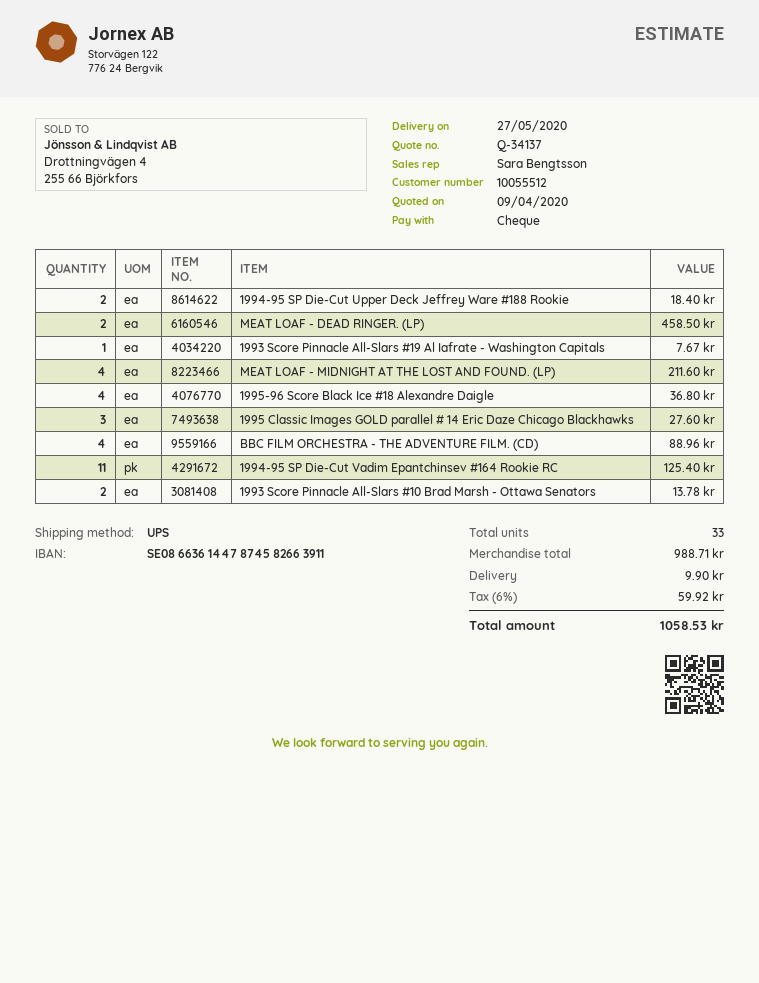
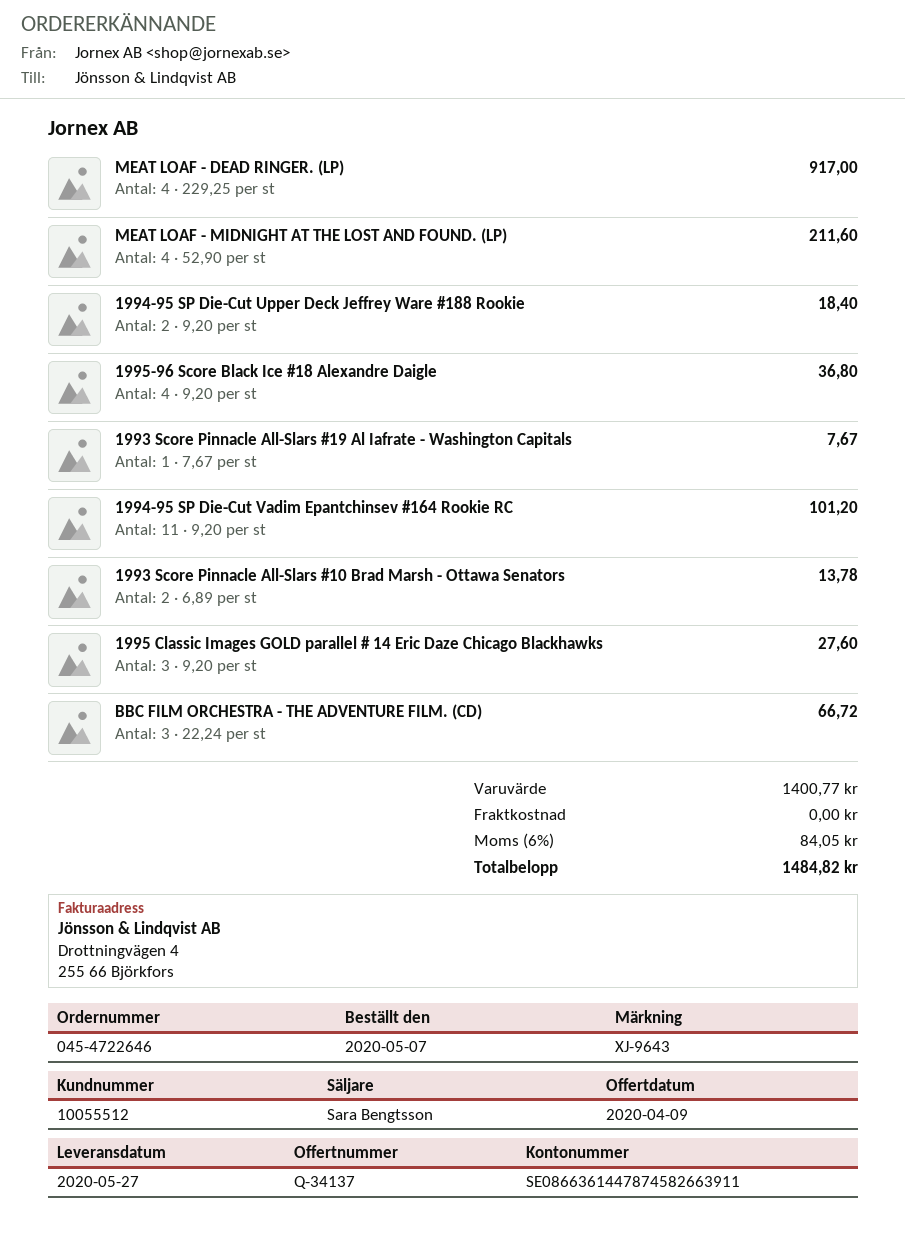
MEAT LOAF - DEAD RINGER. (LP): 2 for 458.50 -> 4 for 917.00
BBC FILM ORCHESTRA - THE ADVENTURE FILM. (CD): 4 for 88.96 -> 3 for 66.72
1994-95 SP Die-Cut Vadim Epantchinsev #164 Rookie RC: 11 for 125.40 -> 11 for 101.20
subtotal: 988.71 -> 1400.77
shipping: 9.90 -> 0.00
tax: 6% = 59.92 -> 6% = 84.05
total: 1058.53 -> 1484.82

